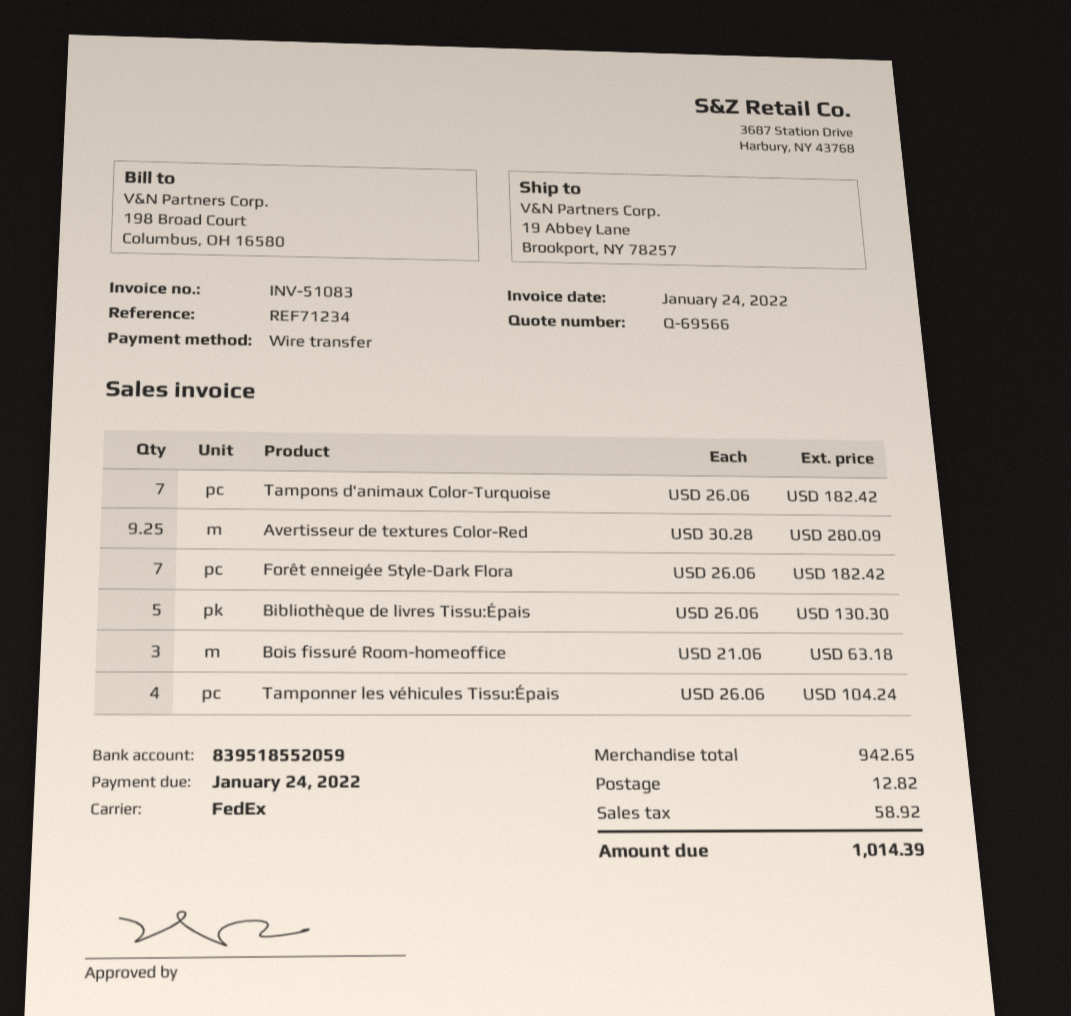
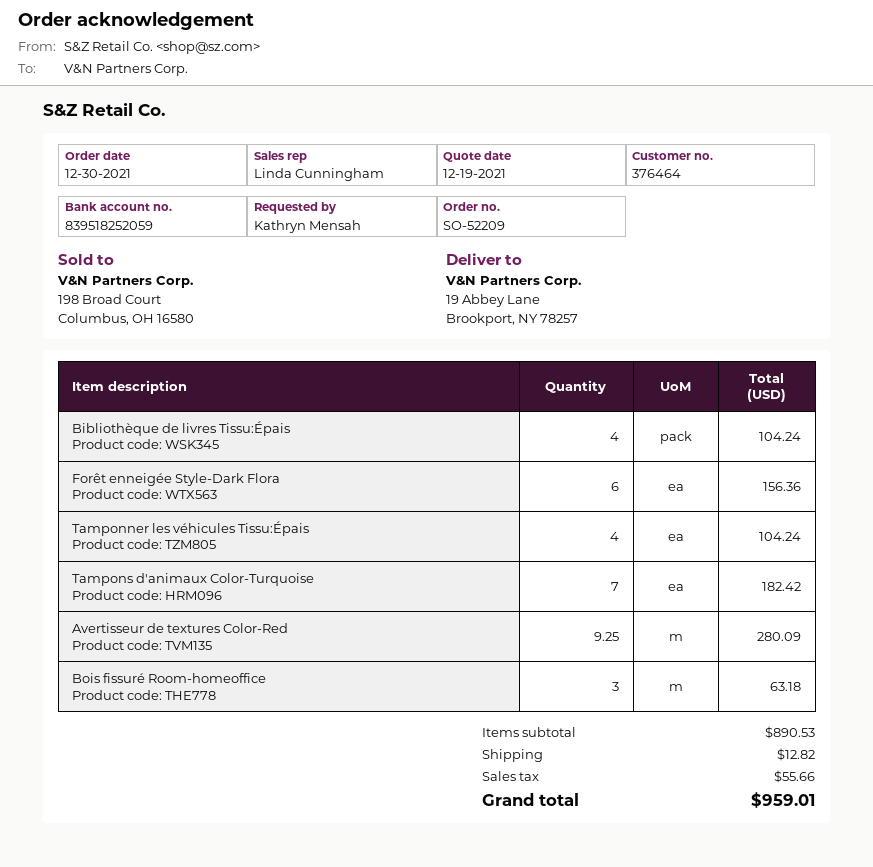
bank account: 839518552059 -> 839518252059
Forêt enneigée Style-Dark Flora: 7 for 182.42 -> 6 for 156.36
Bibliothèque de livres Tissu:Épais: 5 for 130.30 -> 4 for 104.24
subtotal: 942.65 -> 890.53
tax: 58.92 -> 55.66
total: 1014.39 -> 959.01

